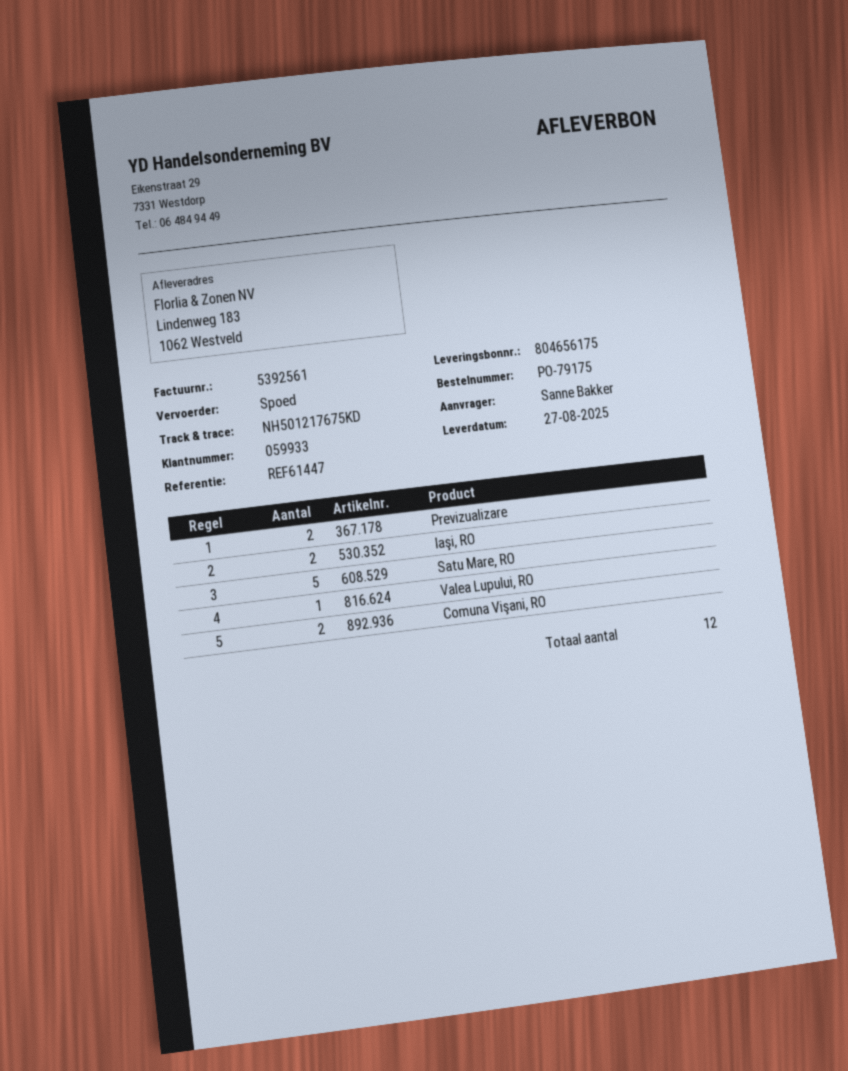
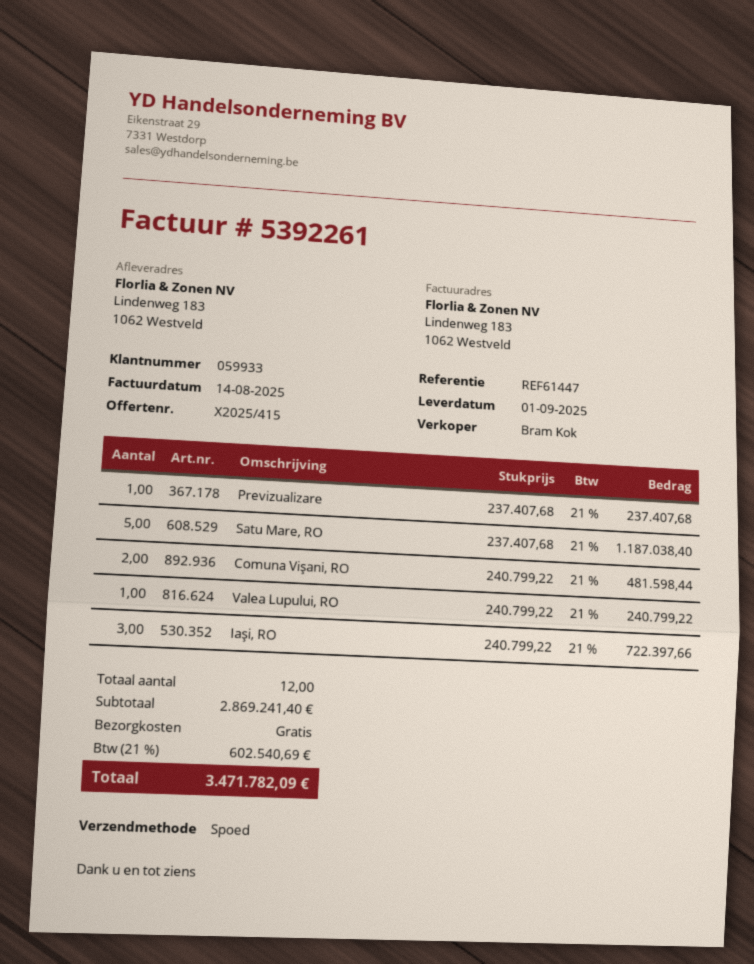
delivery date: 2025-08-27 -> 2025-09-01
invoice number: 5392561 -> 5392261
Previzualizare: 2 -> 1
Iaşi, RO: 2 -> 3

